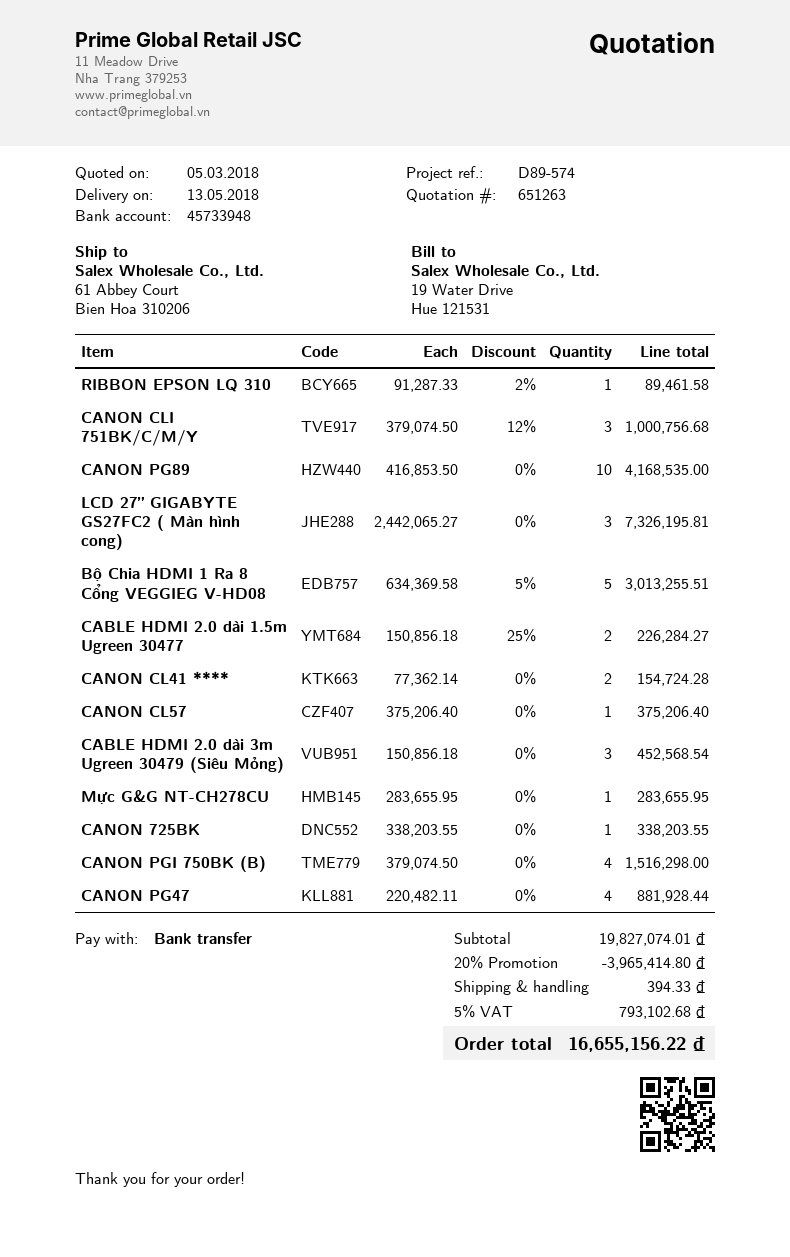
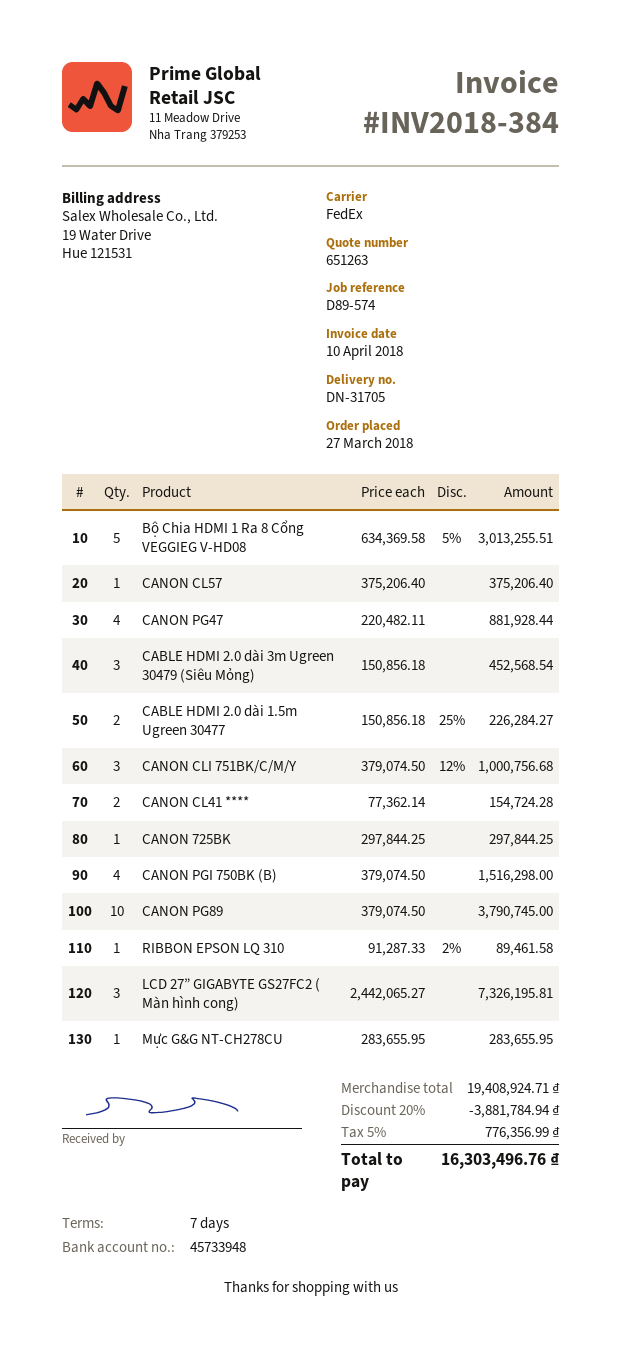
CANON PG89: 10 x 416853.50 = 4168535.00 -> 10 x 379074.50 = 3790745.00
CANON 725BK: 1 x 338203.55 = 338203.55 -> 1 x 297844.25 = 297844.25
subtotal: 19827074.01 -> 19408924.71
discount: 20% = 3965414.80 -> 20% = 3881784.94
shipping: 394.33 -> none
tax: 5% = 793102.68 -> 5% = 776356.99
total: 16655156.22 -> 16303496.76

